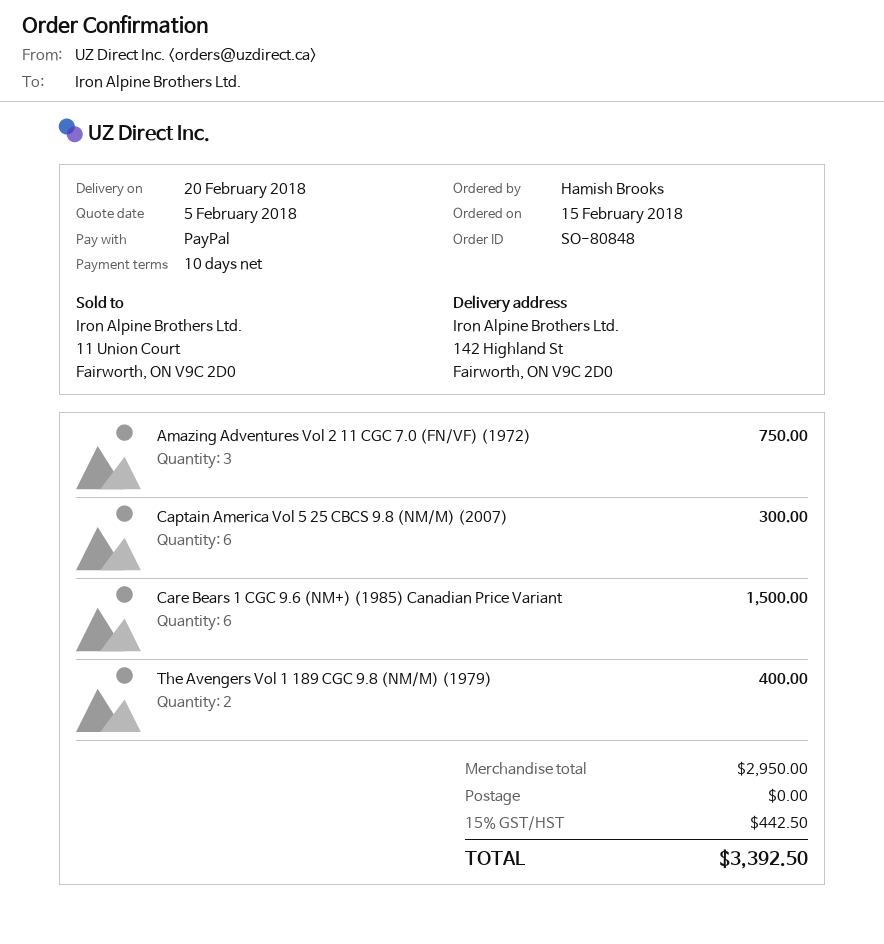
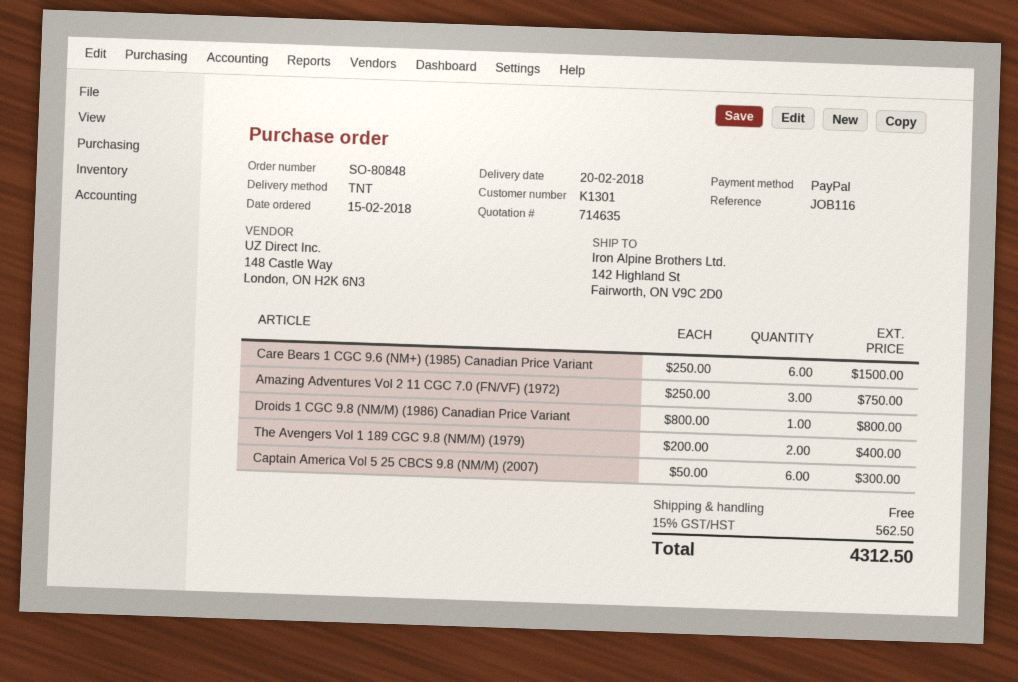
Droids 1 CGC 9.8 (NM/M) (1986) Canadian Price Variant: none -> 1 for 800.00
tax: 15% = 442.50 -> 15% = 562.50
total: 3392.50 -> 4312.50

